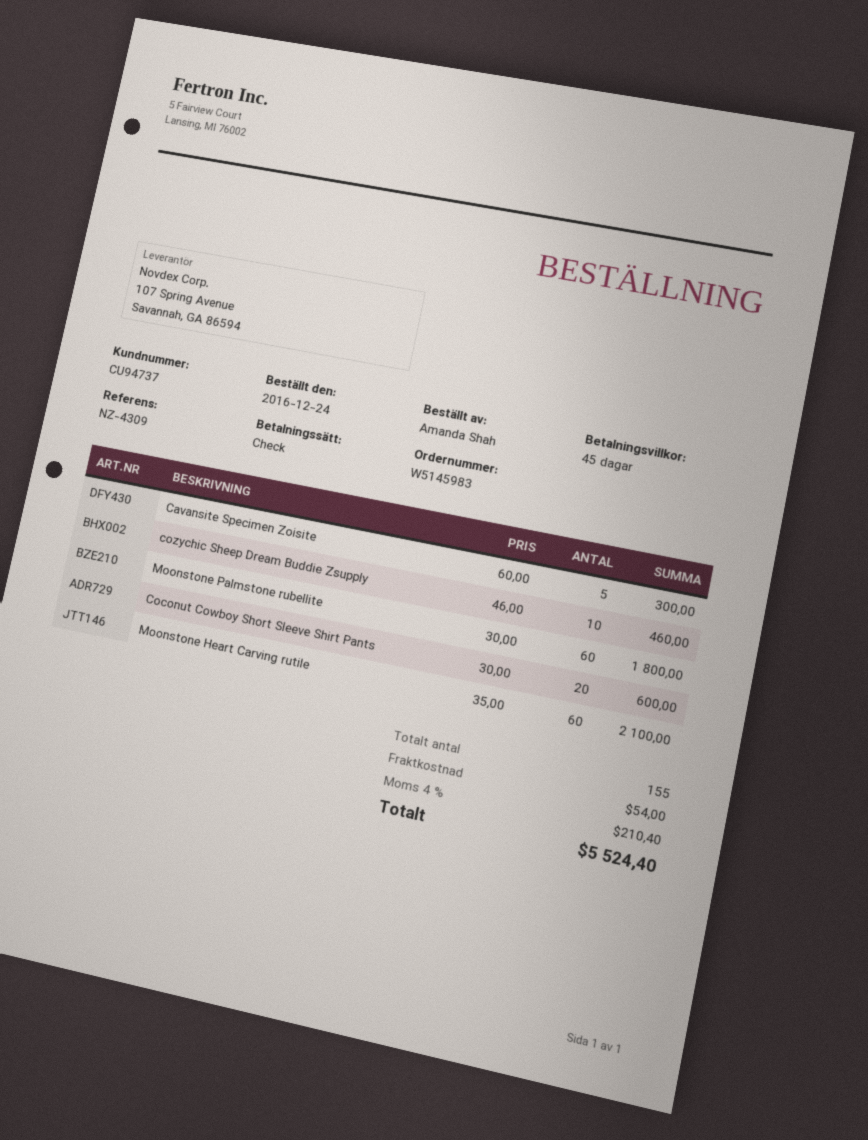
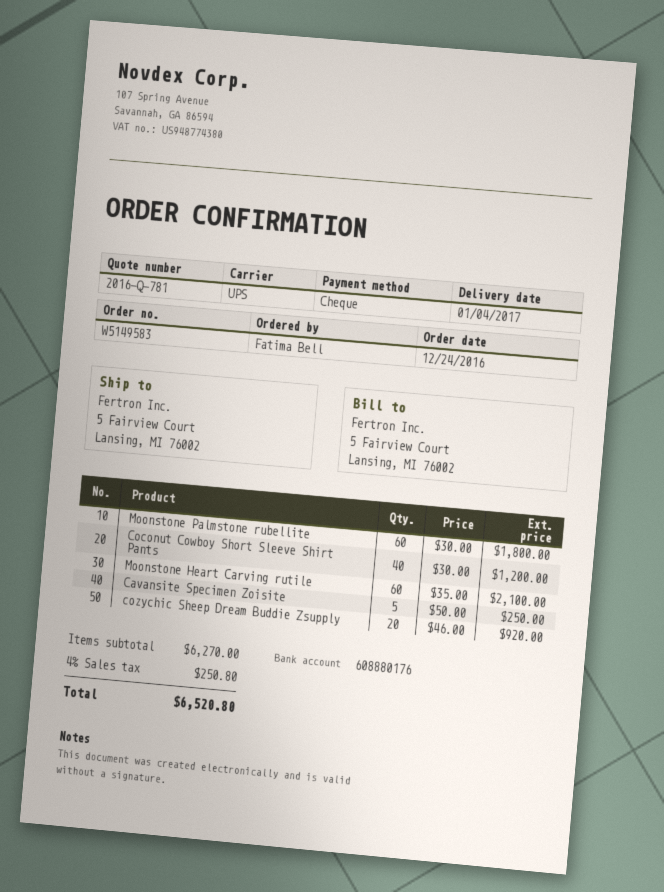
order number: W5145983 -> W5149583
ordered by: Amanda Shah -> Fatima Bell
Cavansite Specimen Zoisite: 5 x 60.00 = 300.00 -> 5 x 50.00 = 250.00
cozychic Sheep Dream Buddie Zsupply: 10 x 46.00 = 460.00 -> 20 x 46.00 = 920.00
Coconut Cowboy Short Sleeve Shirt Pants: 20 x 30.00 = 600.00 -> 40 x 30.00 = 1200.00
shipping: 54.00 -> none
tax: 4% = 210.40 -> 4% = 250.80
total: 5524.40 -> 6520.80

